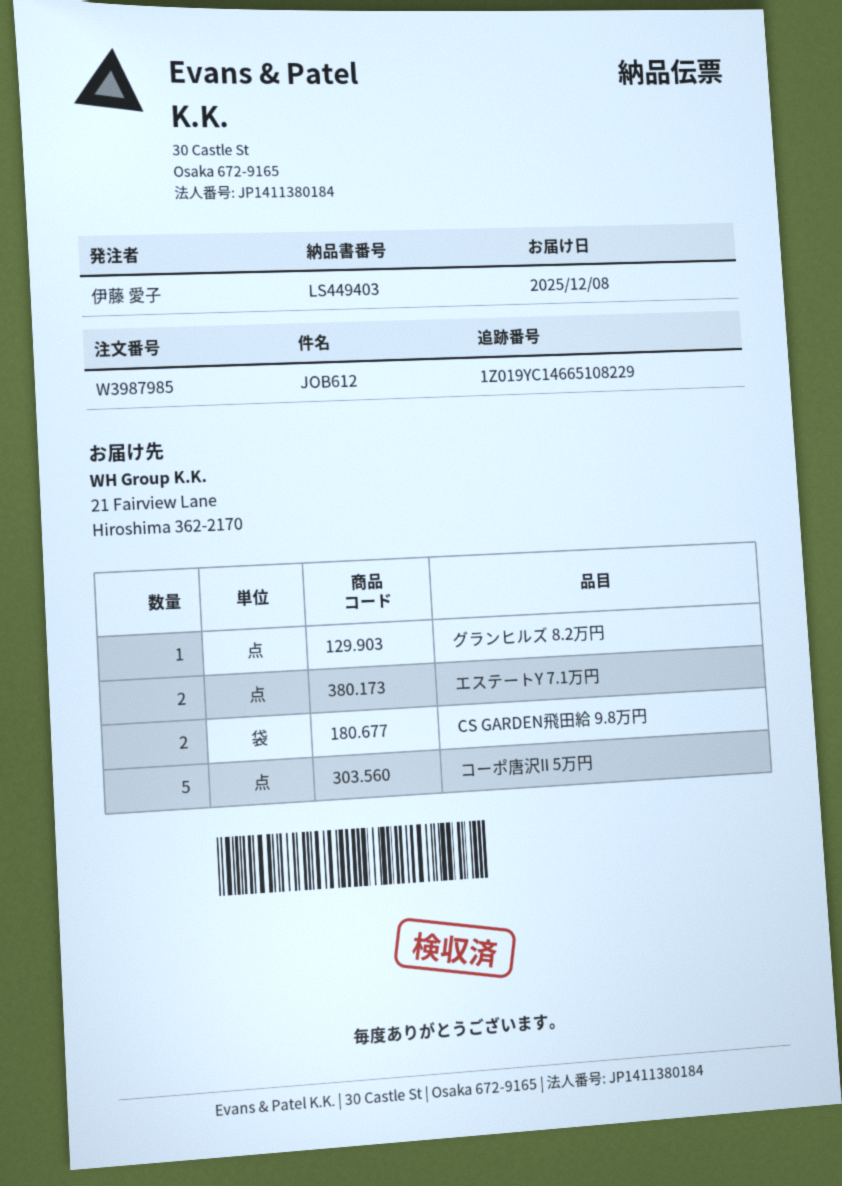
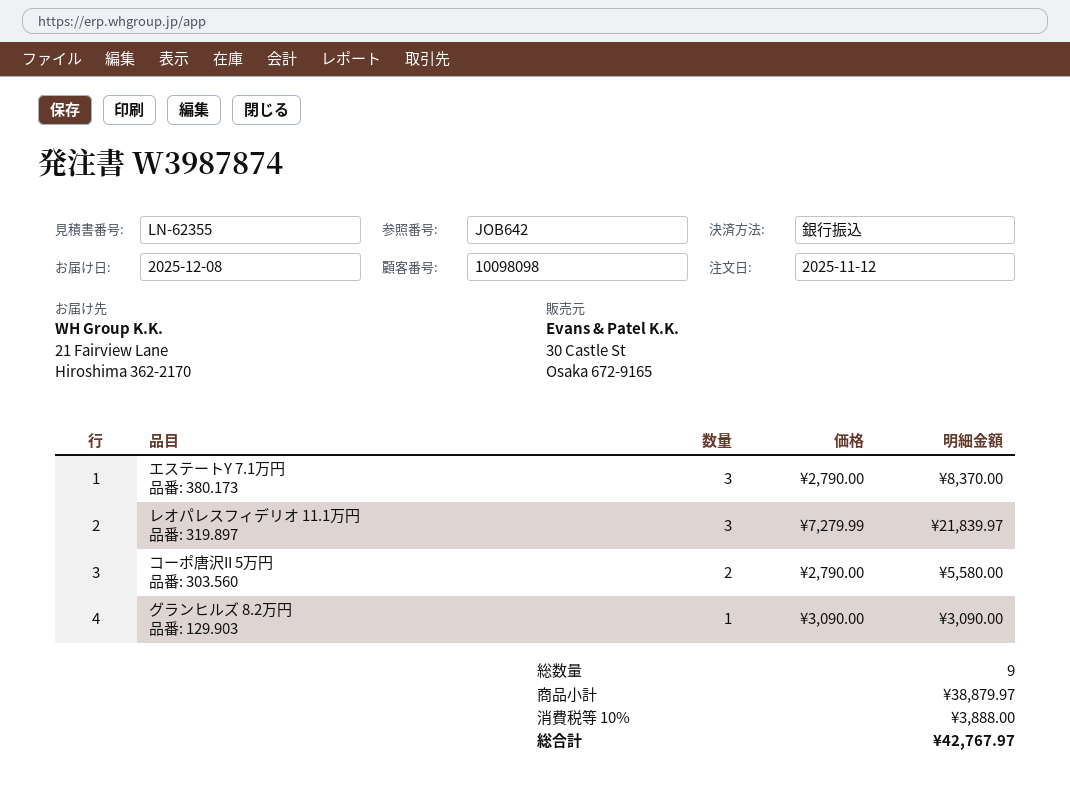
order number: W3987985 -> W3987874
reference: JOB612 -> JOB642
エステートY 7.1万円: 2 -> 3
CS GARDEN飛田給 9.8万円: 2 -> none
コーポ唐沢II 5万円: 5 -> 2
レオパレスフィデリオ 11.1万円: none -> 3

